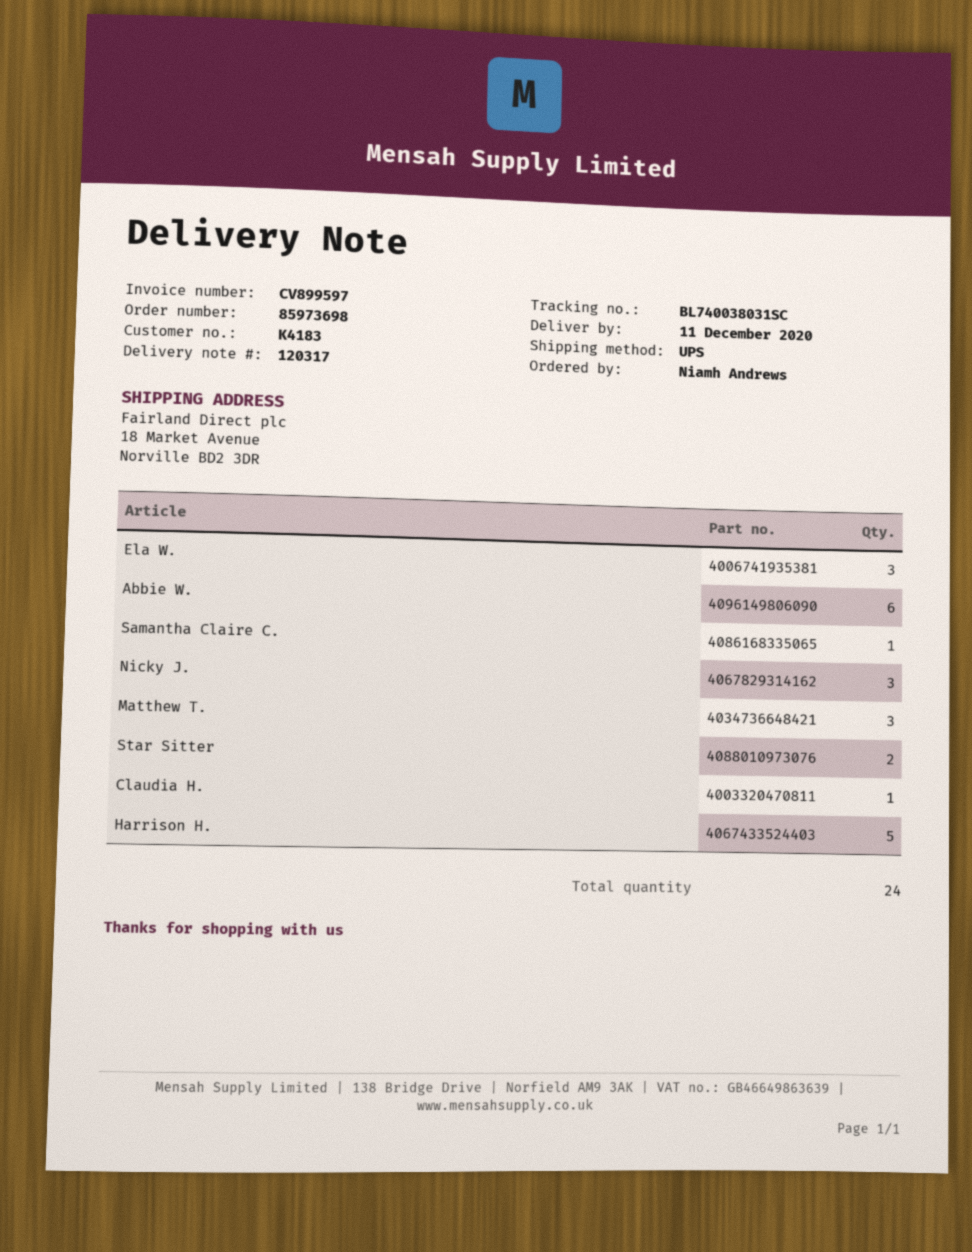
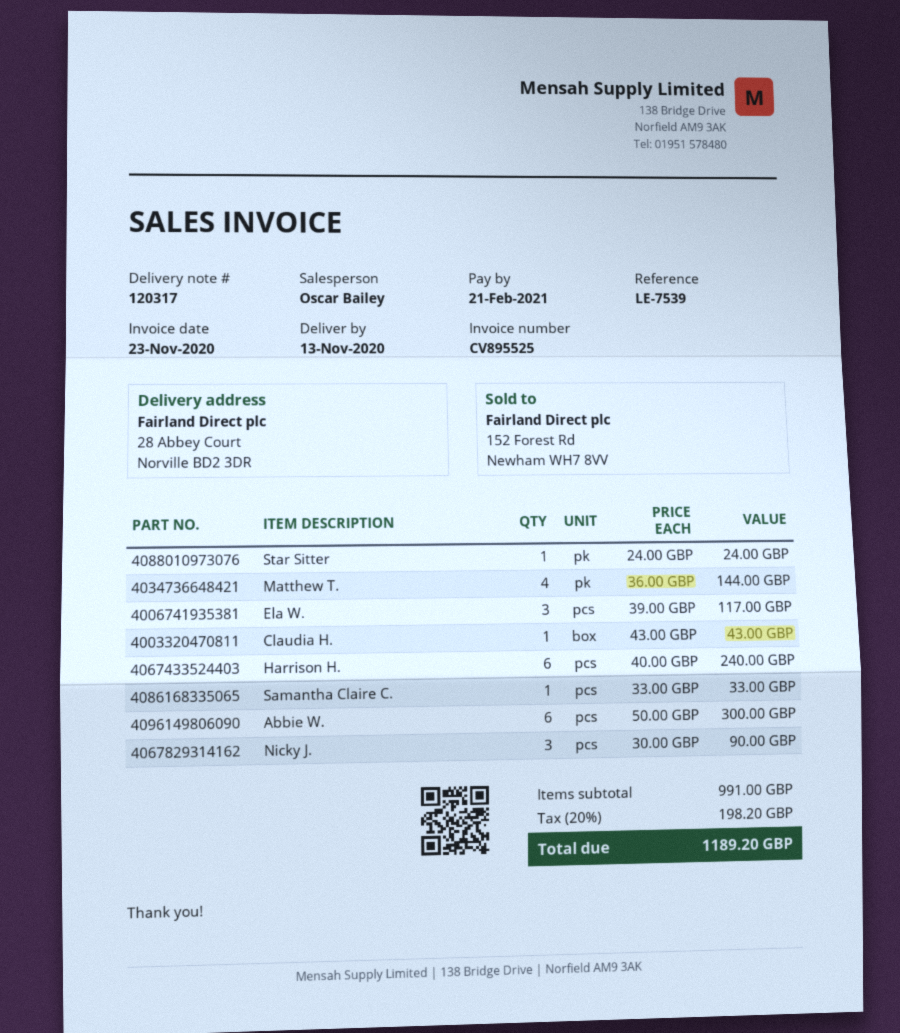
delivery date: 2020-12-11 -> 2020-11-13
invoice number: CV899597 -> CV895525
ship to: 18 Market Avenue, Norville BD2 3DR -> 28 Abbey Court, Norville BD2 3DR
Matthew T.: 3 -> 4
Star Sitter: 2 -> 1
Harrison H.: 5 -> 6

